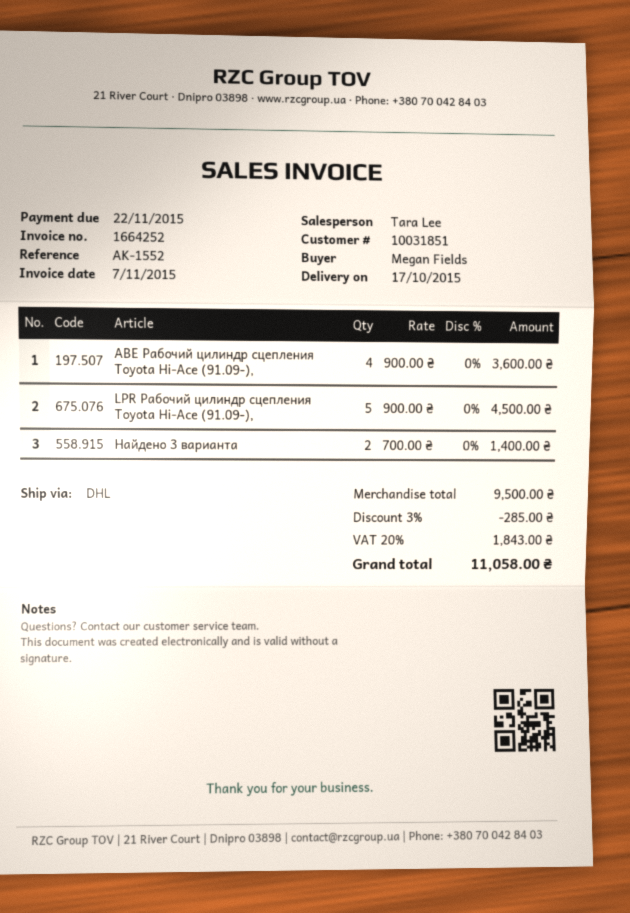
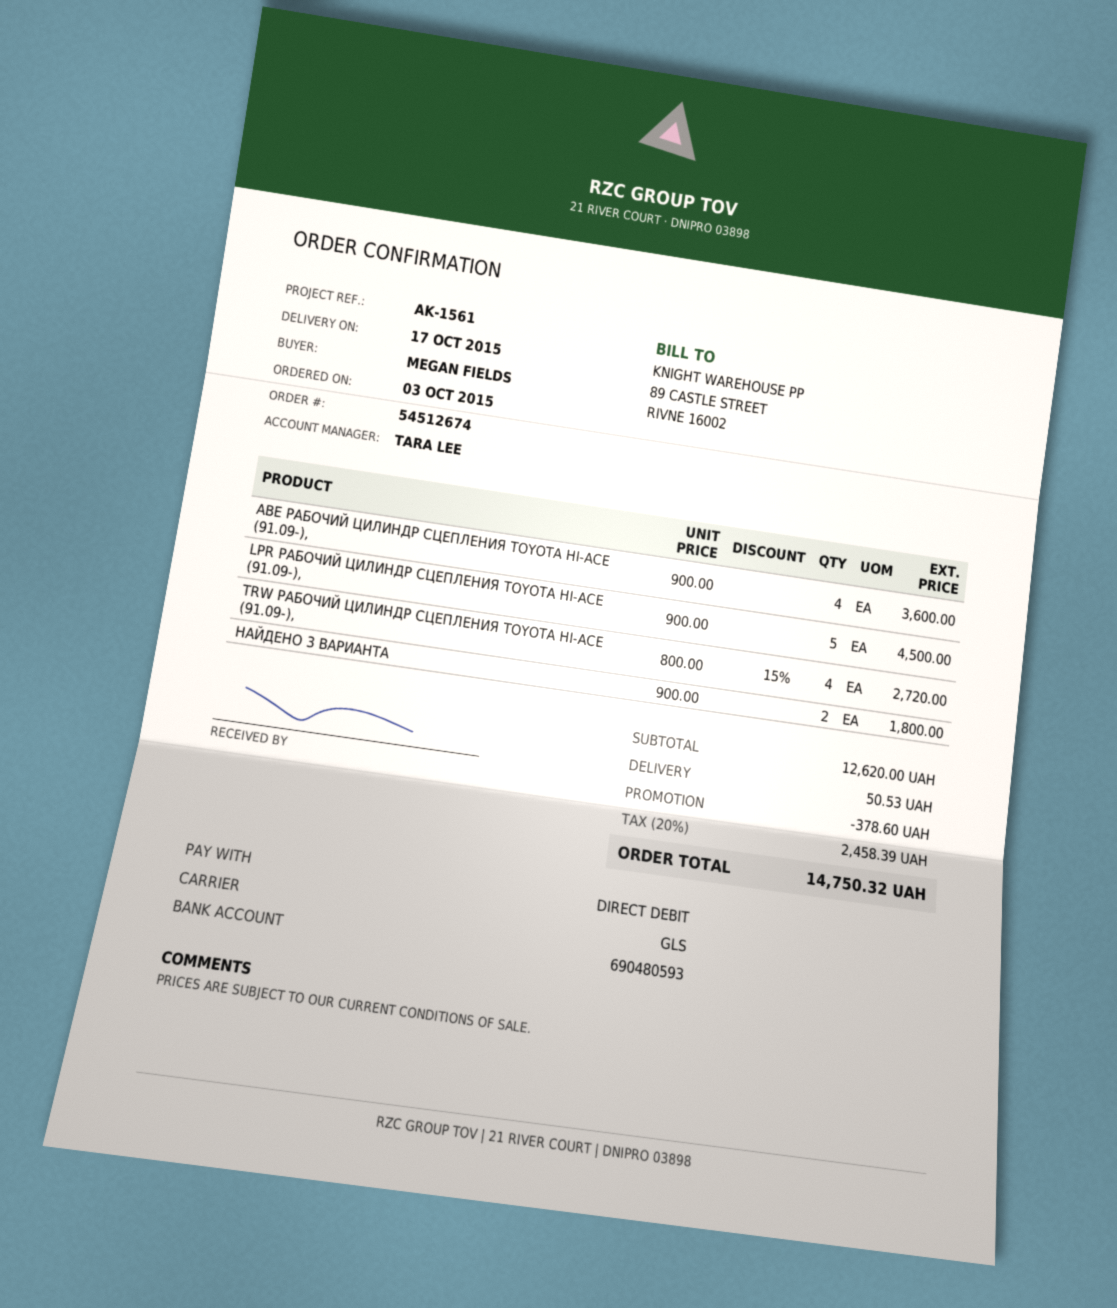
reference: AK-1552 -> AK-1561
shipping method: DHL -> GLS
Найдено 3 варианта: 2 x 700.00 = 1400.00 -> 2 x 900.00 = 1800.00
TRW РАБОЧИЙ ЦИЛИНДР СЦЕПЛЕНИЯ TOYOTA HI-ACE (91.09-),: none -> 4 x 800.00 - 15% = 2720.00
subtotal: 9500.00 -> 12620.00
discount: 285.00 -> 378.60
shipping: none -> 50.53
tax: 20% = 1843.00 -> 20% = 2458.39
total: 11058.00 -> 14750.32

